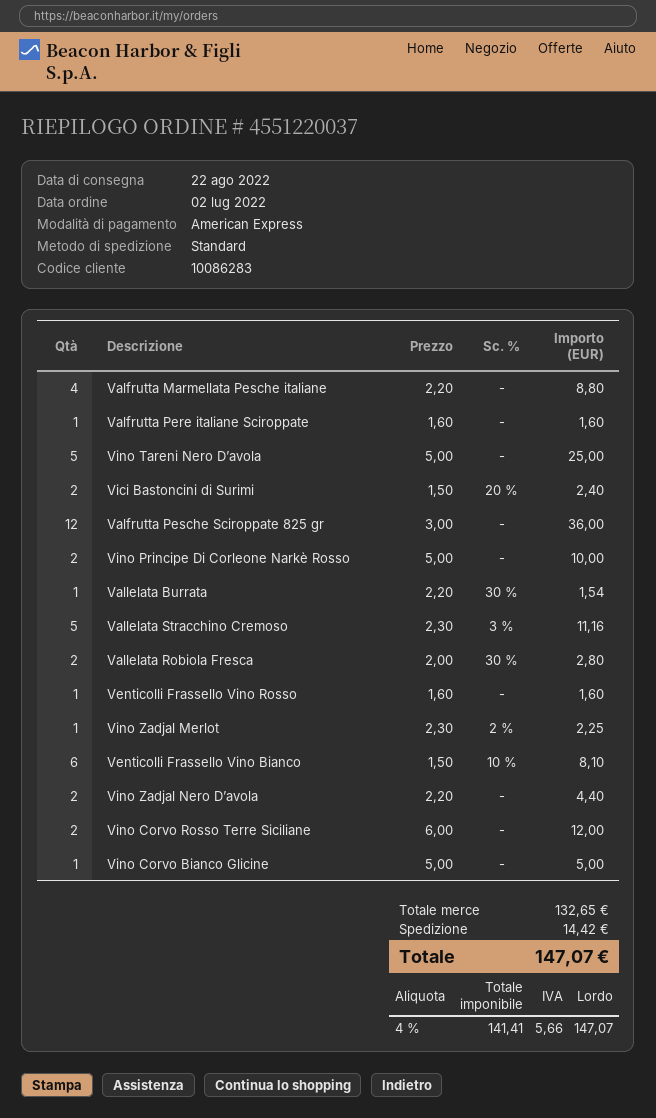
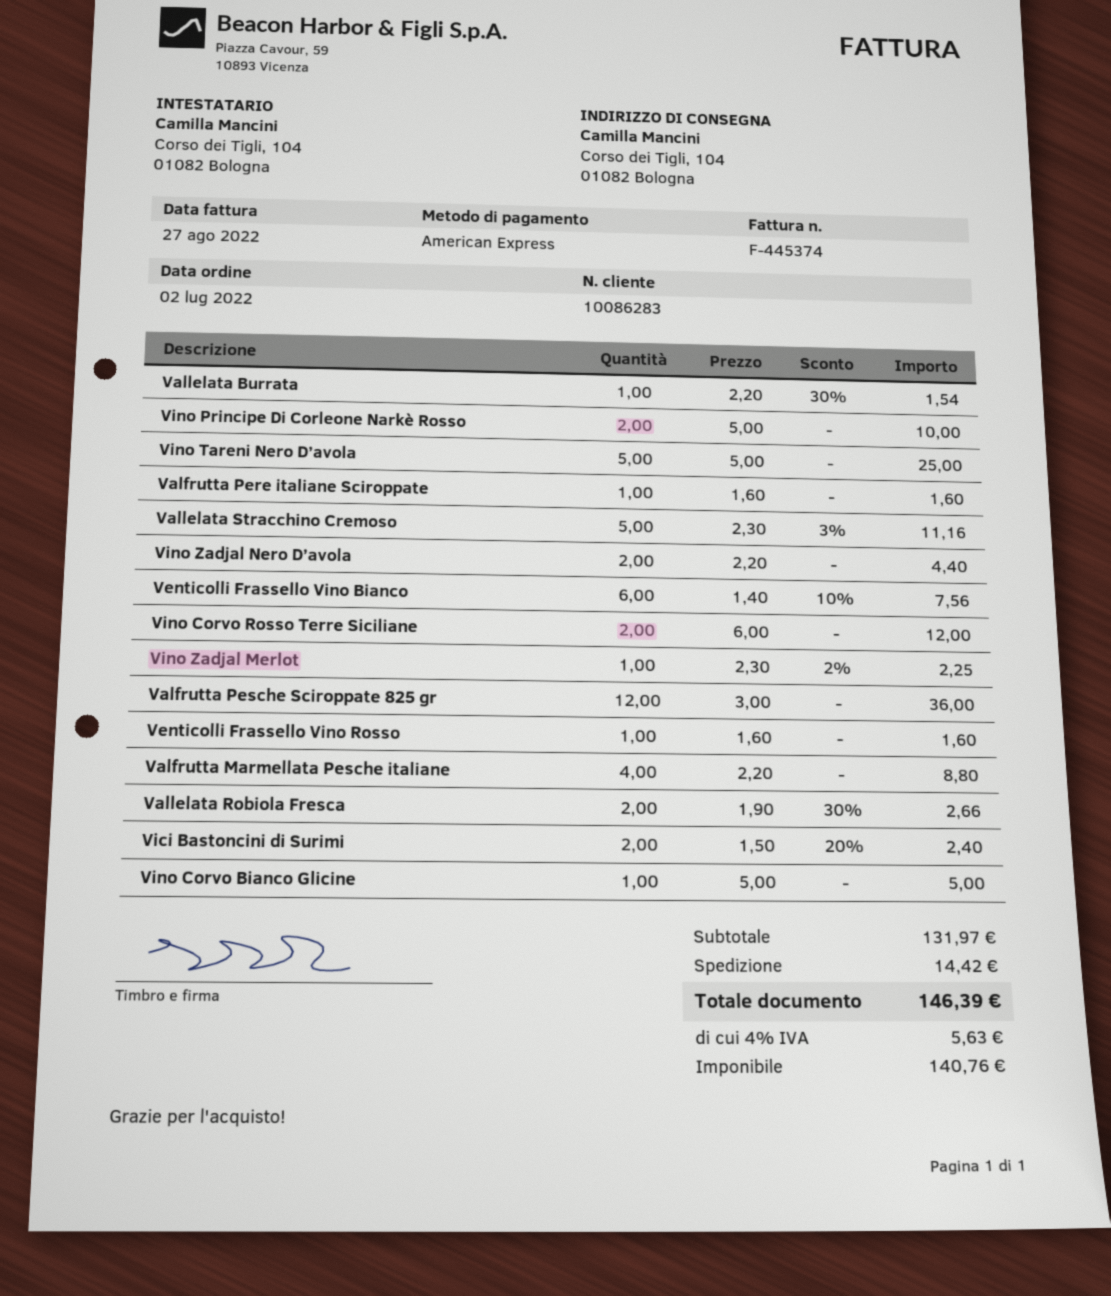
Vallelata Robiola Fresca: 2 x 2.00 - 30% = 2.80 -> 2 x 1.90 - 30% = 2.66
Venticolli Frassello Vino Bianco: 6 x 1.50 - 10% = 8.10 -> 6 x 1.40 - 10% = 7.56
subtotal: 132.65 -> 131.97
net: 141.41 -> 140.76
tax: 4% = 5.66 -> 4% = 5.63
total: 147.07 -> 146.39

